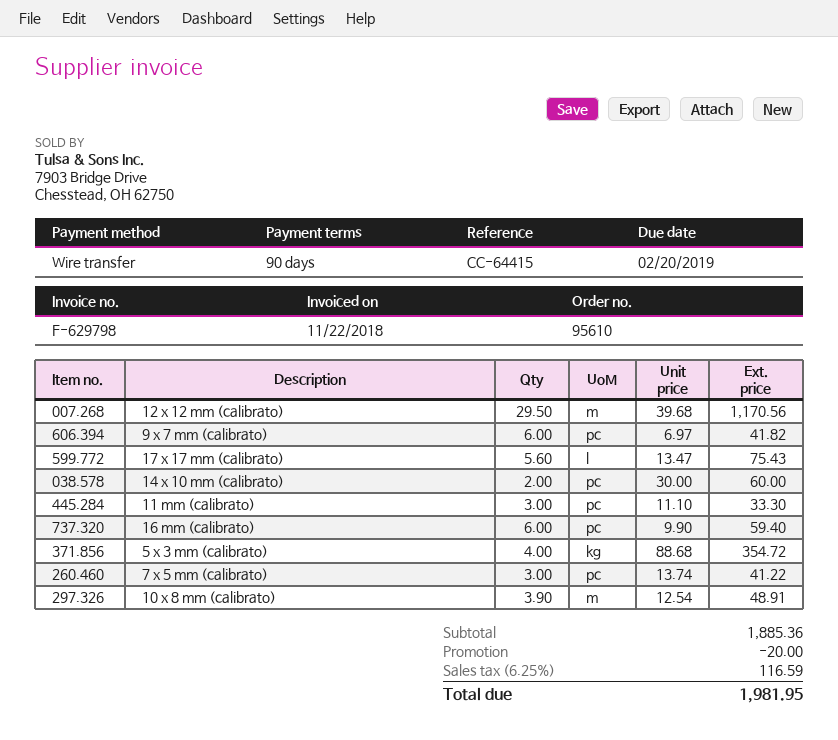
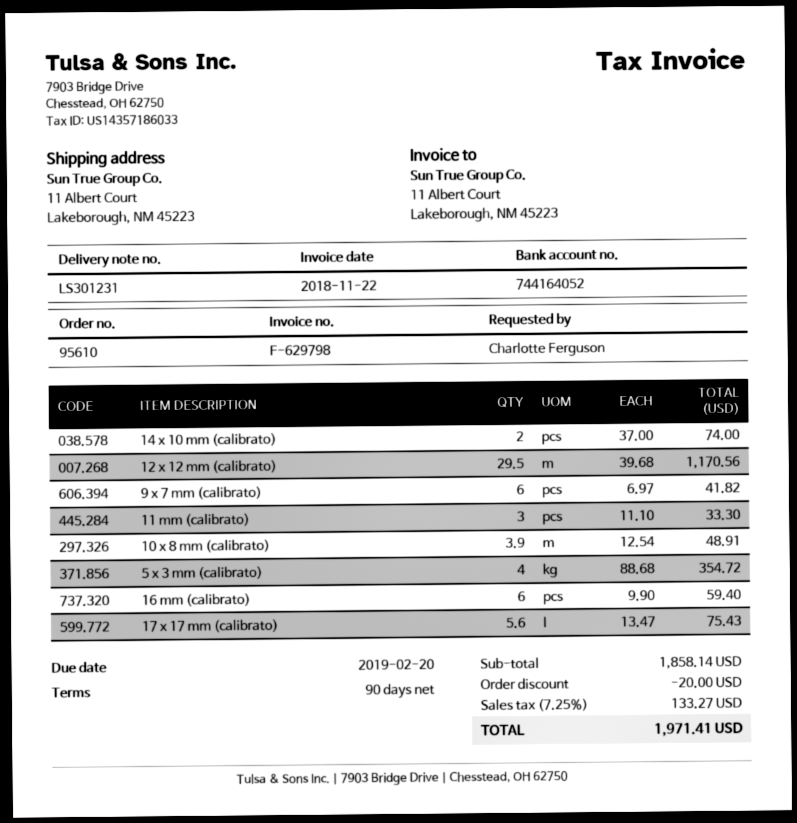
14 x 10 mm (calibrato): 2 x 30.00 = 60.00 -> 2 x 37.00 = 74.00
7 x 5 mm (calibrato): 3 x 13.74 = 41.22 -> none
subtotal: 1885.36 -> 1858.14
tax: 6.25% = 116.59 -> 7.25% = 133.27
total: 1981.95 -> 1971.41

